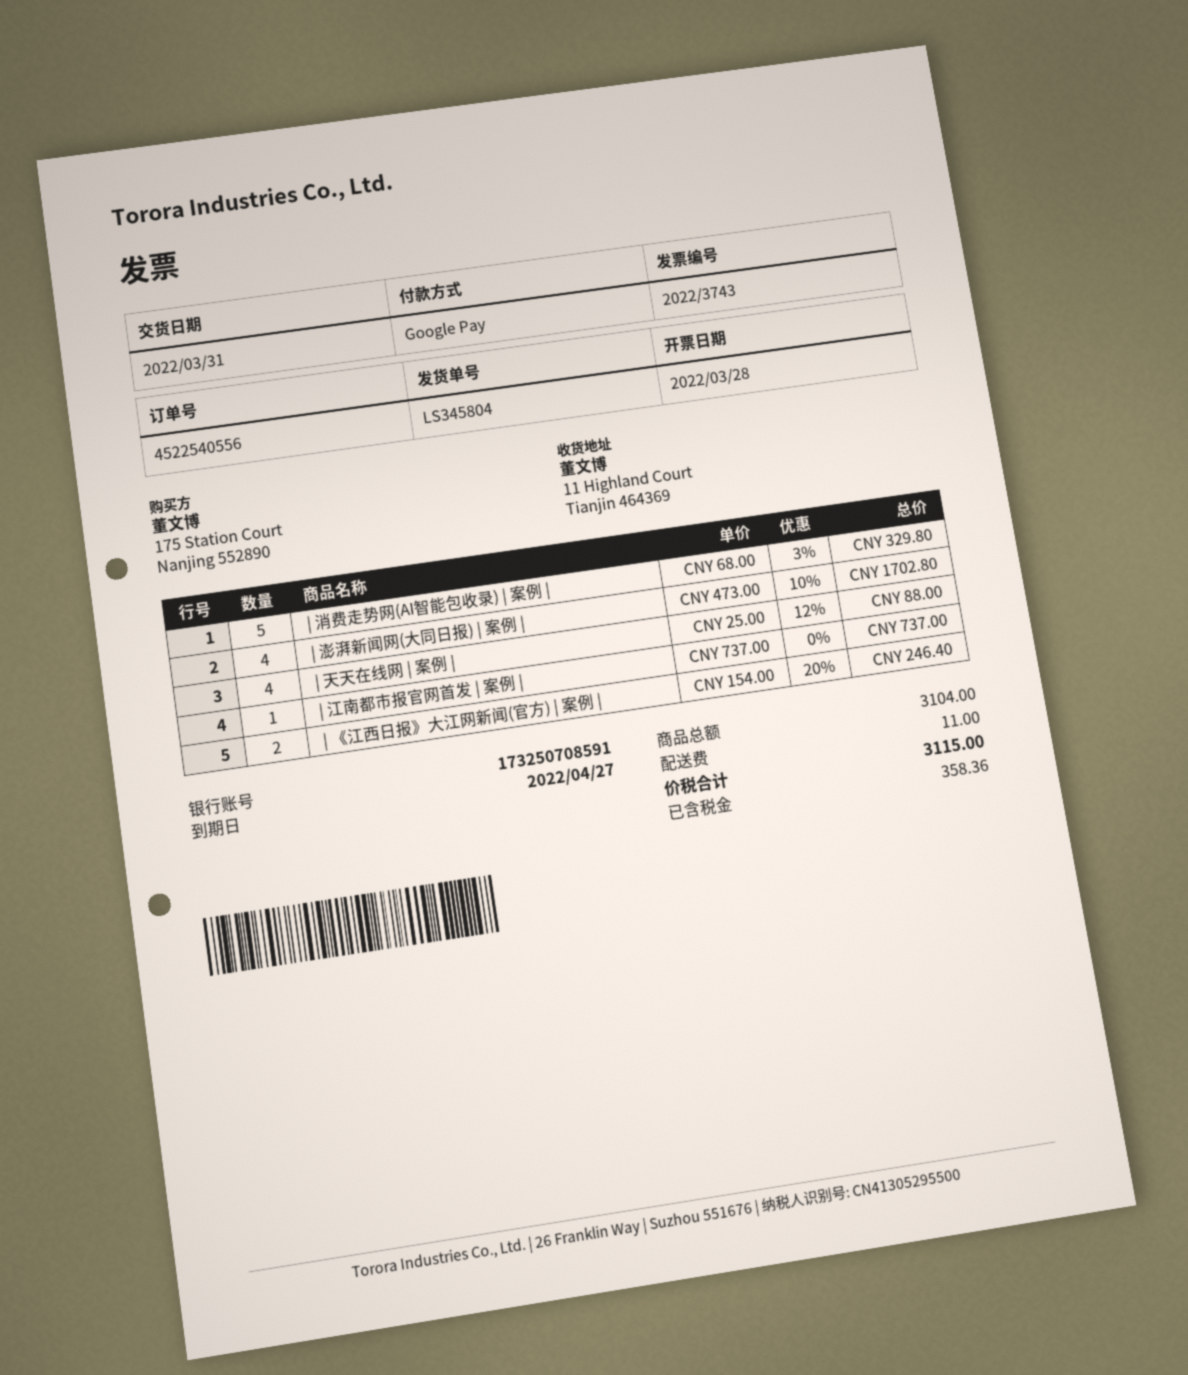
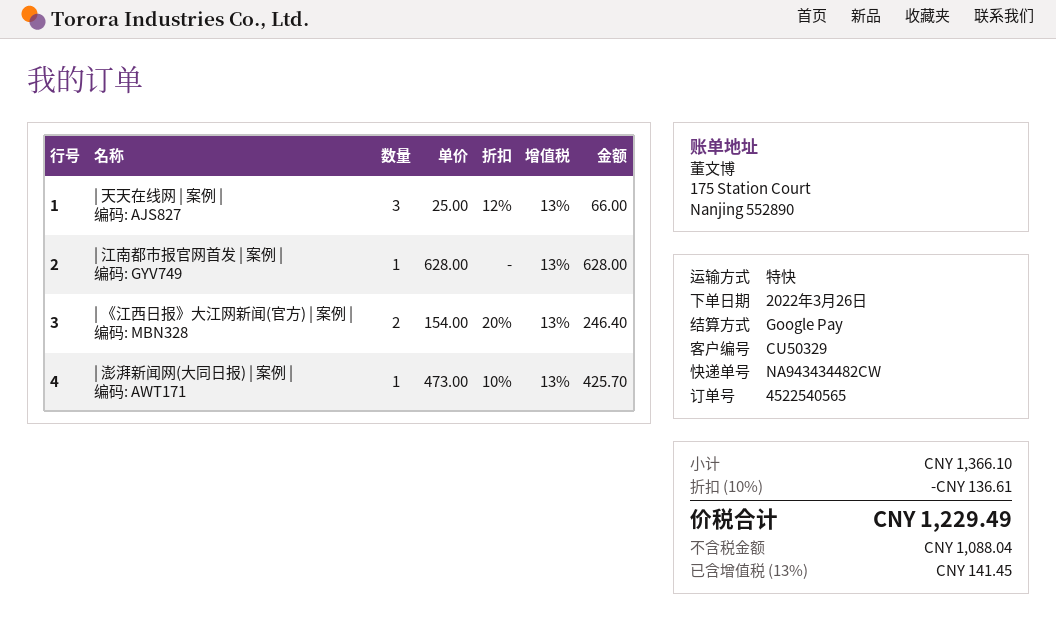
order number: 4522540556 -> 4522540565
| 消费走势网(AI智能包收录) | 案例 |: 5 x 68.00 - 3% = 329.80 -> none
| 澎湃新闻网(大同日报) | 案例 |: 4 x 473.00 - 10% = 1702.80 -> 1 x 473.00 - 10% = 425.70
| 天天在线网 | 案例 |: 4 x 25.00 - 12% = 88.00 -> 3 x 25.00 - 12% = 66.00
| 江南都市报官网首发 | 案例 |: 1 x 737.00 = 737.00 -> 1 x 628.00 = 628.00
subtotal: 3104.00 -> 1366.10
discount: none -> 10% = 136.61
shipping: 11.00 -> none
tax: 358.36 -> 141.45
total: 3115.00 -> 1229.49

